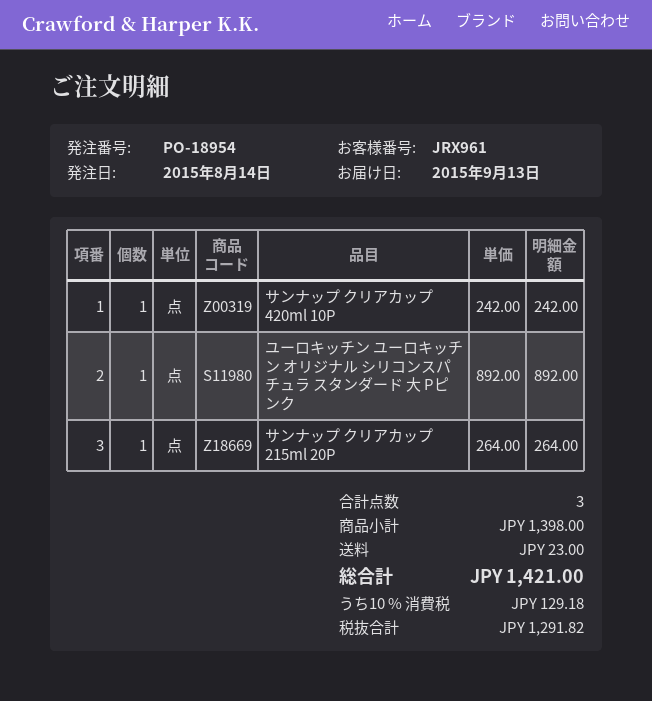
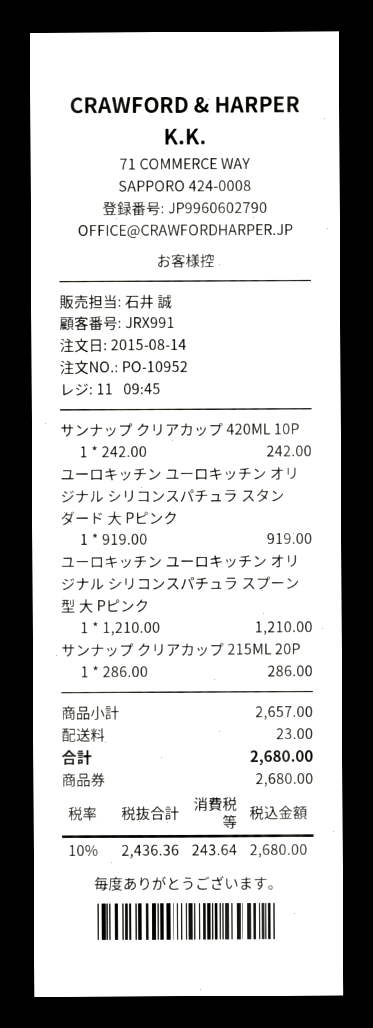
order number: PO-18954 -> PO-10952
customer number: JRX961 -> JRX991
ユーロキッチン ユーロキッチン オリジナル シリコンスパチュラ スタンダード 大 Pピンク: 1 x 892.00 = 892.00 -> 1 x 919.00 = 919.00
サンナップ クリアカップ 215ml 20P: 1 x 264.00 = 264.00 -> 1 x 286.00 = 286.00
ユーロキッチン ユーロキッチン オリジナル シリコンスパチュラ スプーン型 大 Pピンク: none -> 1 x 1210.00 = 1210.00
subtotal: 1398.00 -> 2657.00
net: 1291.82 -> 2436.36
tax: 10% = 129.18 -> 10% = 243.64
total: 1421.00 -> 2680.00

